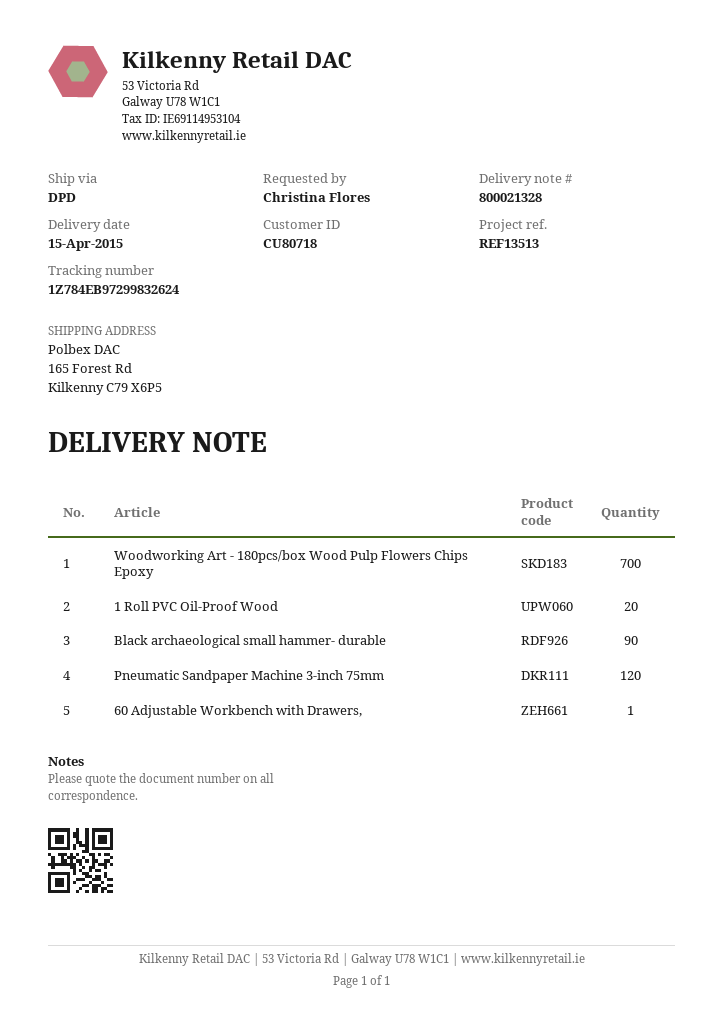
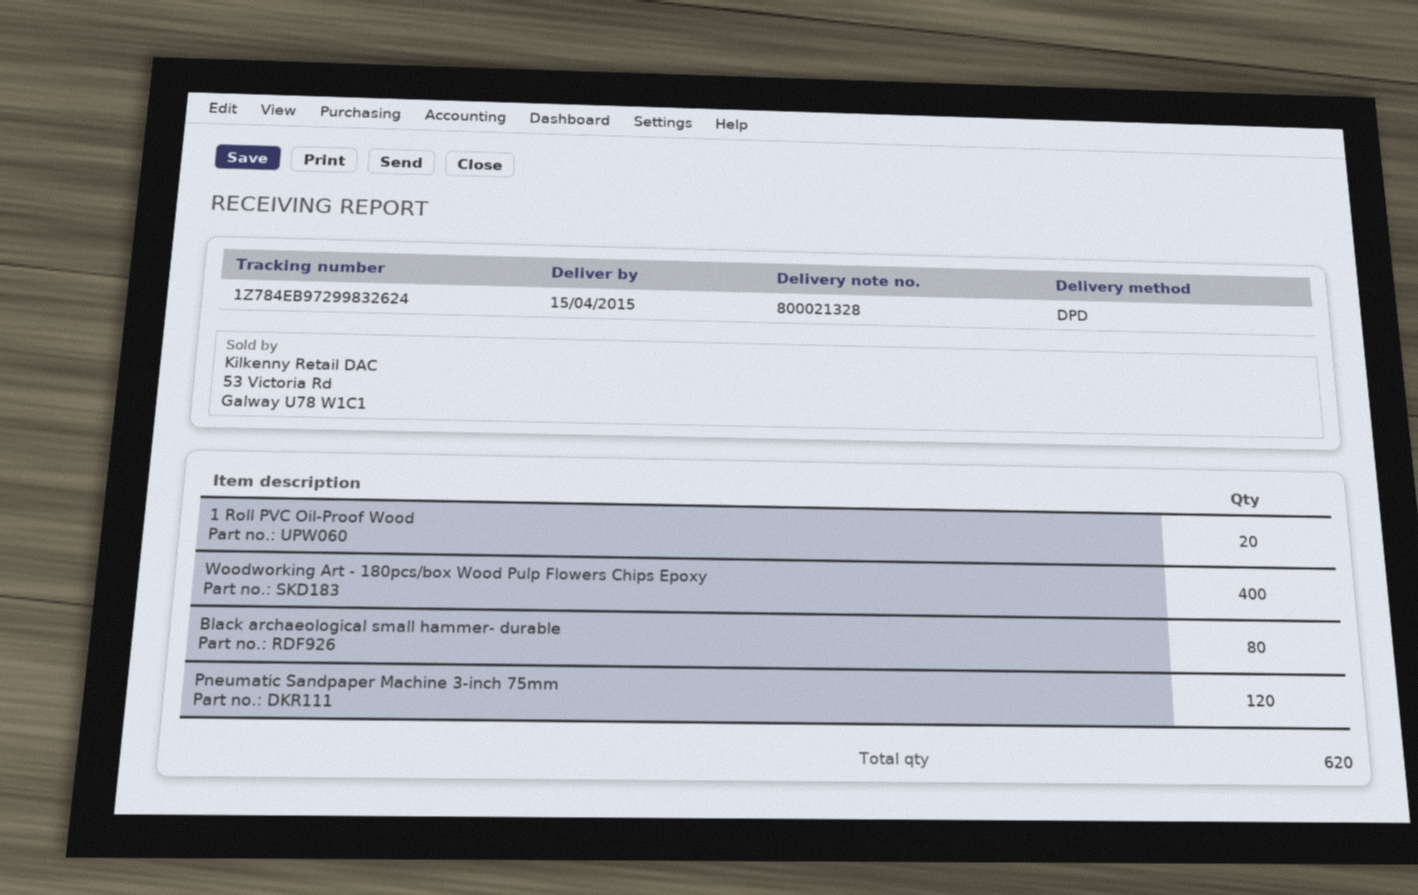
Woodworking Art - 180pcs/box Wood Pulp Flowers Chips Epoxy: 700 -> 400
Black archaeological small hammer- durable: 90 -> 80
60 Adjustable Workbench with Drawers,: 1 -> none

